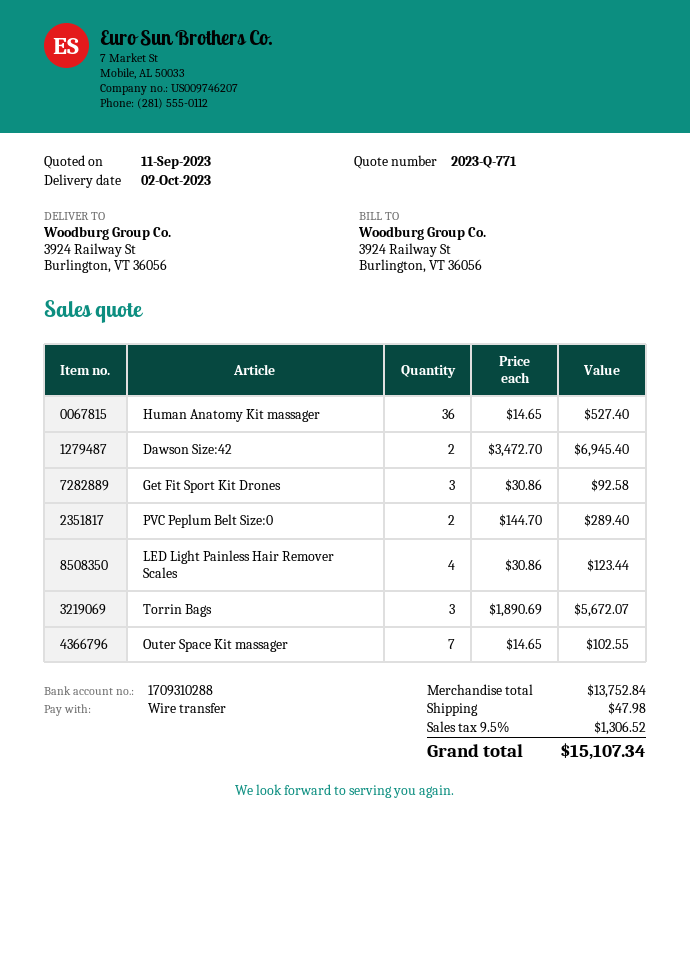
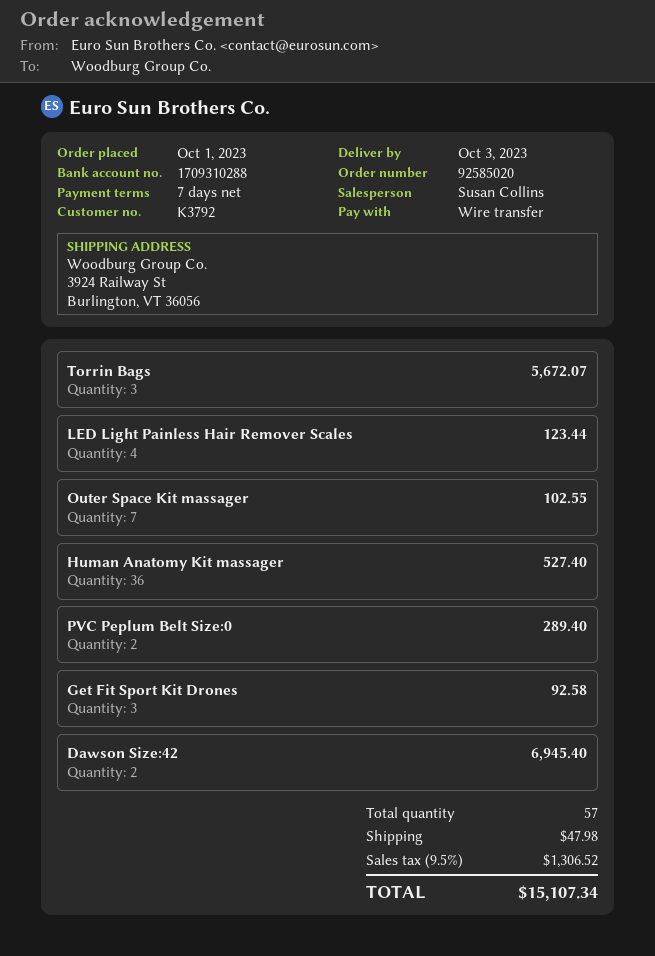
delivery date: 2023-10-02 -> 2023-10-03

